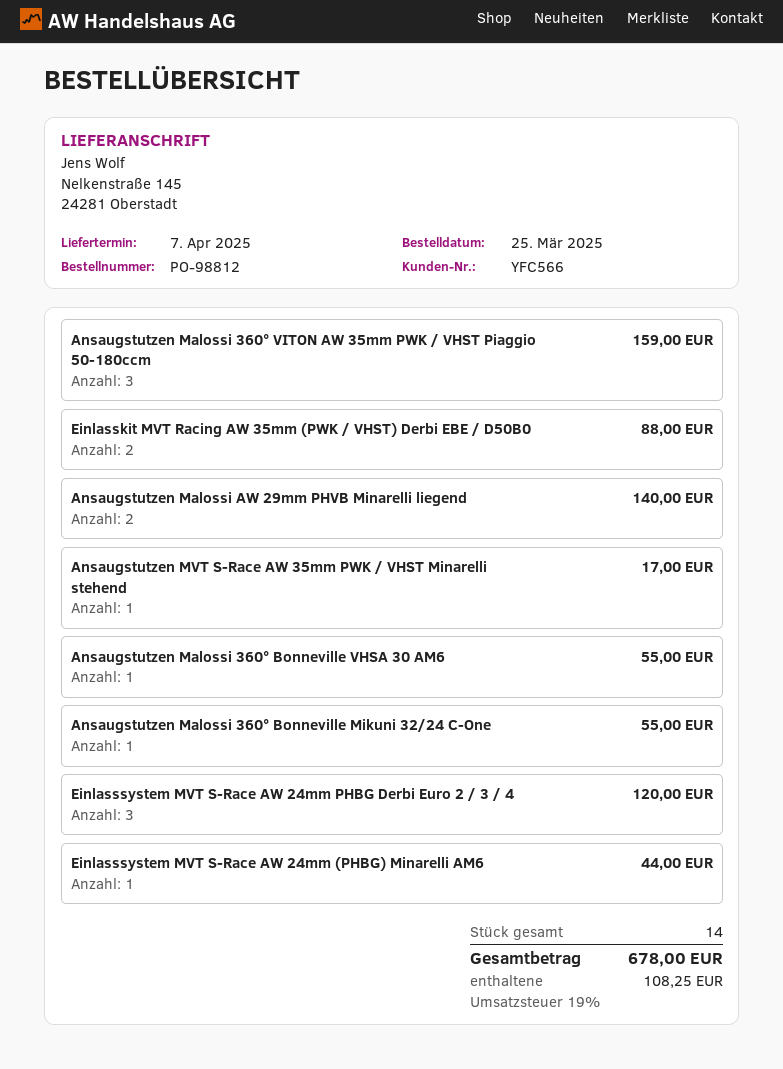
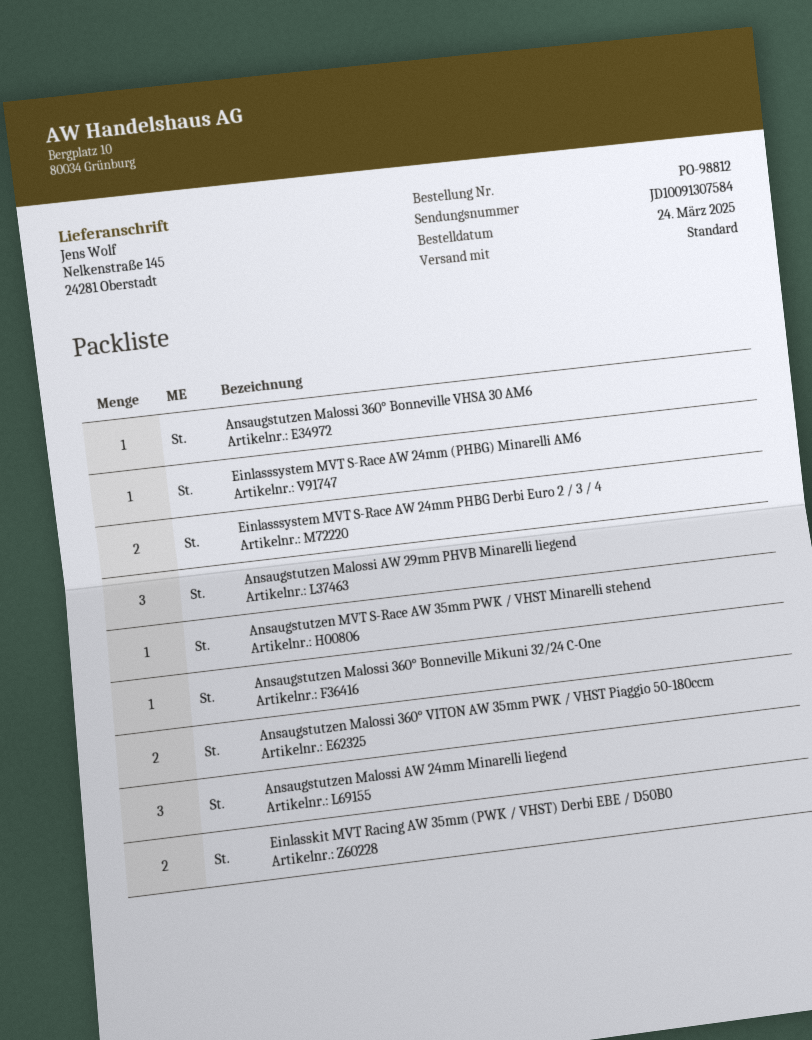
order date: 2025-03-25 -> 2025-03-24
Ansaugstutzen Malossi 360° VITON AW 35mm PWK / VHST Piaggio 50-180ccm: 3 -> 2
Ansaugstutzen Malossi AW 29mm PHVB Minarelli liegend: 2 -> 3
Einlasssystem MVT S-Race AW 24mm PHBG Derbi Euro 2 / 3 / 4: 3 -> 2
Ansaugstutzen Malossi AW 24mm Minarelli liegend: none -> 3

